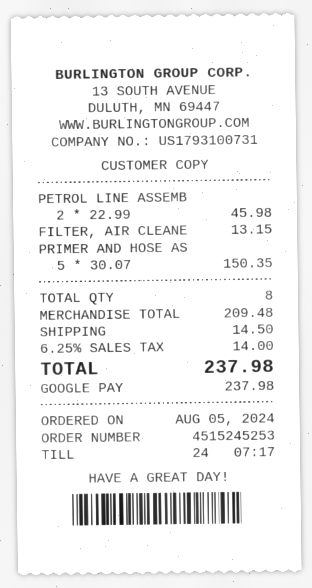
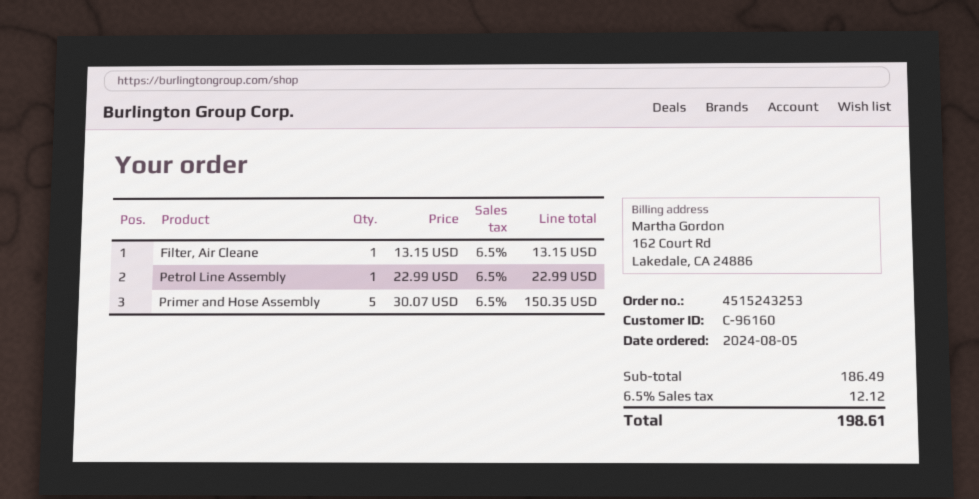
order number: 4515245253 -> 4515243253
PETROL LINE ASSEMB: 2 x 22.99 = 45.98 -> 1 x 22.99 = 22.99
subtotal: 209.48 -> 186.49
shipping: 14.50 -> none
tax: 6.25% = 14.00 -> 6.5% = 12.12
total: 237.98 -> 198.61

